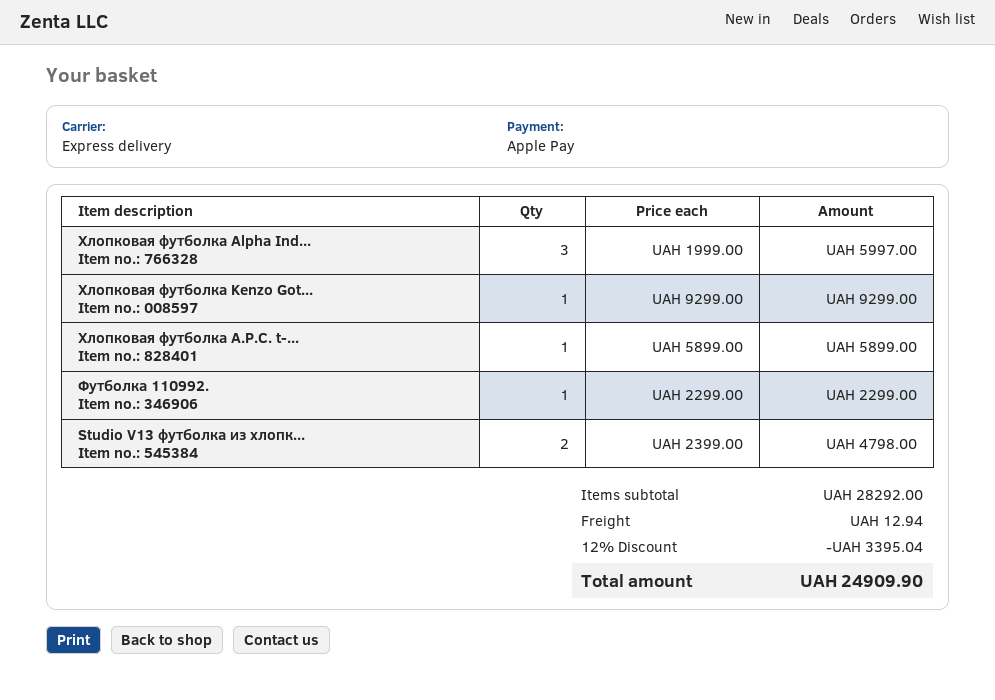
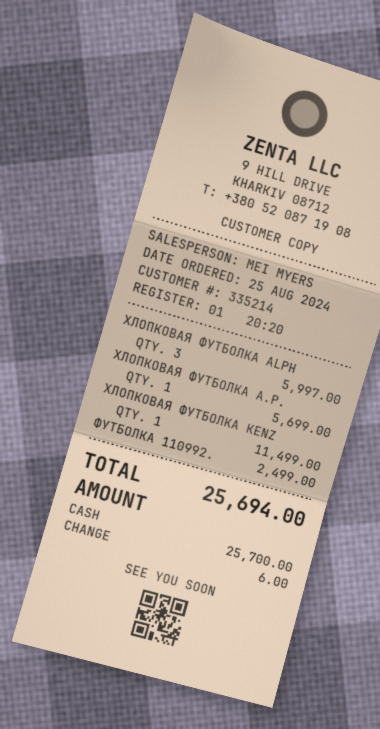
payment method: Apple Pay -> cash
Хлопковая футболка Kenzo Got...: 1 for 9299.00 -> 1 for 11499.00
Хлопковая футболка A.P.C. t-...: 1 for 5899.00 -> 1 for 5699.00
Футболка 110992.: 1 for 2299.00 -> 1 for 2499.00
Studio V13 футболка из хлопк...: 2 for 4798.00 -> none
discount: 12% = 3395.04 -> none
shipping: 12.94 -> none
total: 24909.90 -> 25694.00

